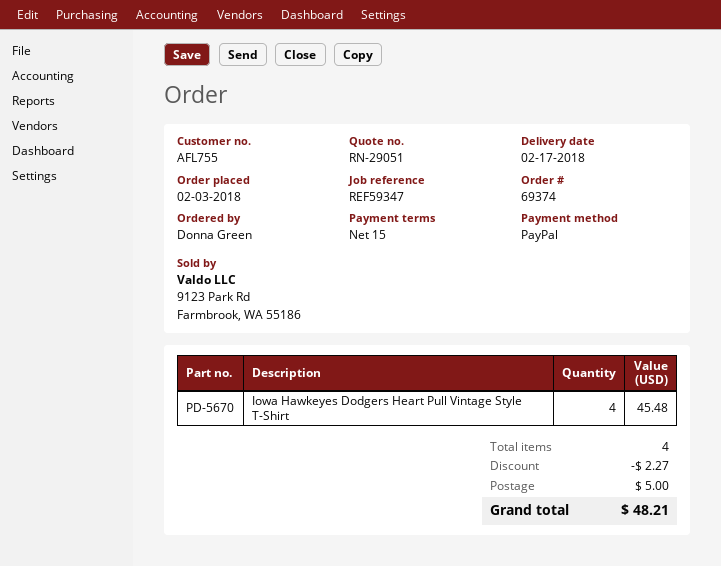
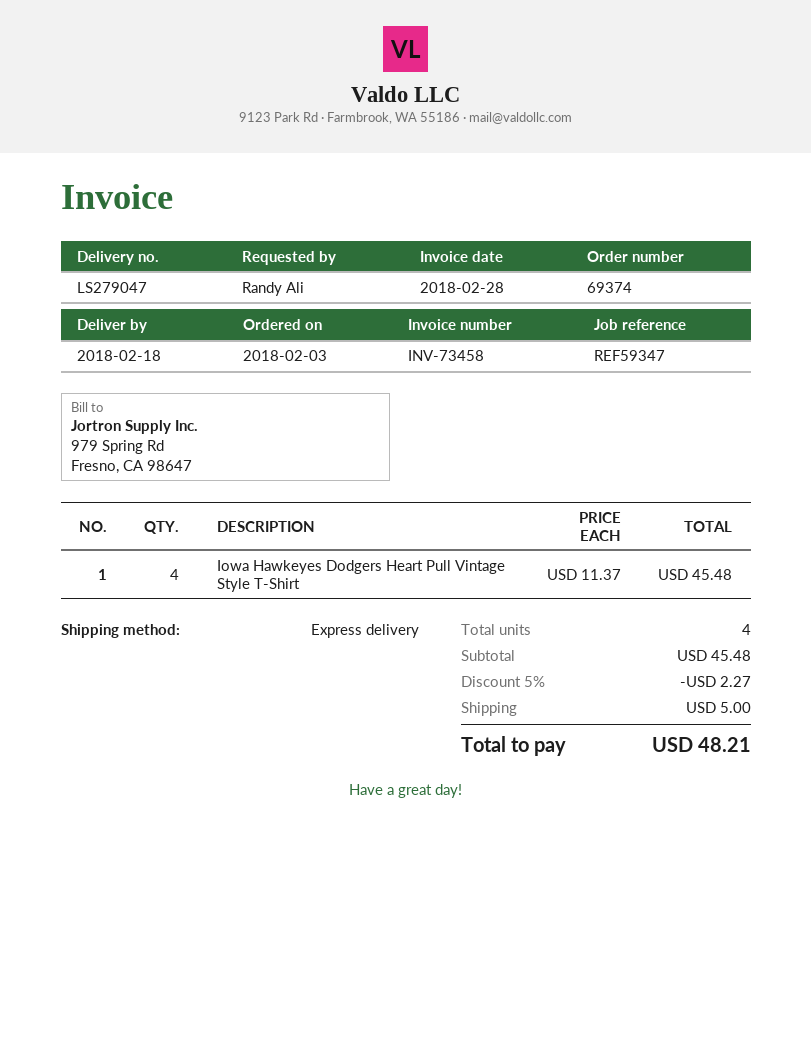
delivery date: 2018-02-17 -> 2018-02-18
ordered by: Donna Green -> Randy Ali

